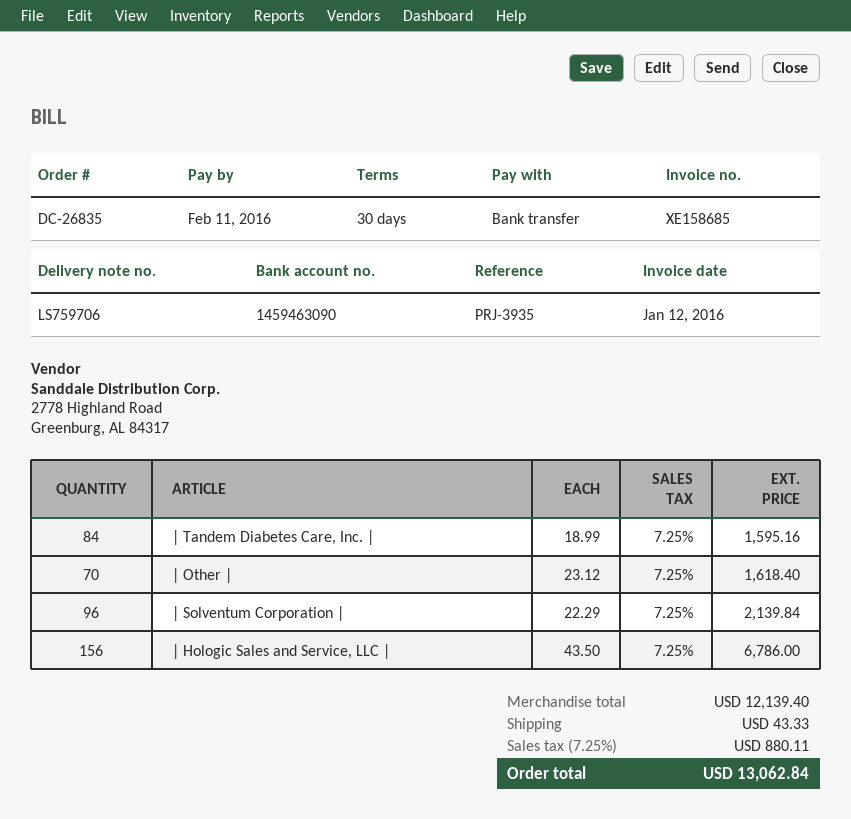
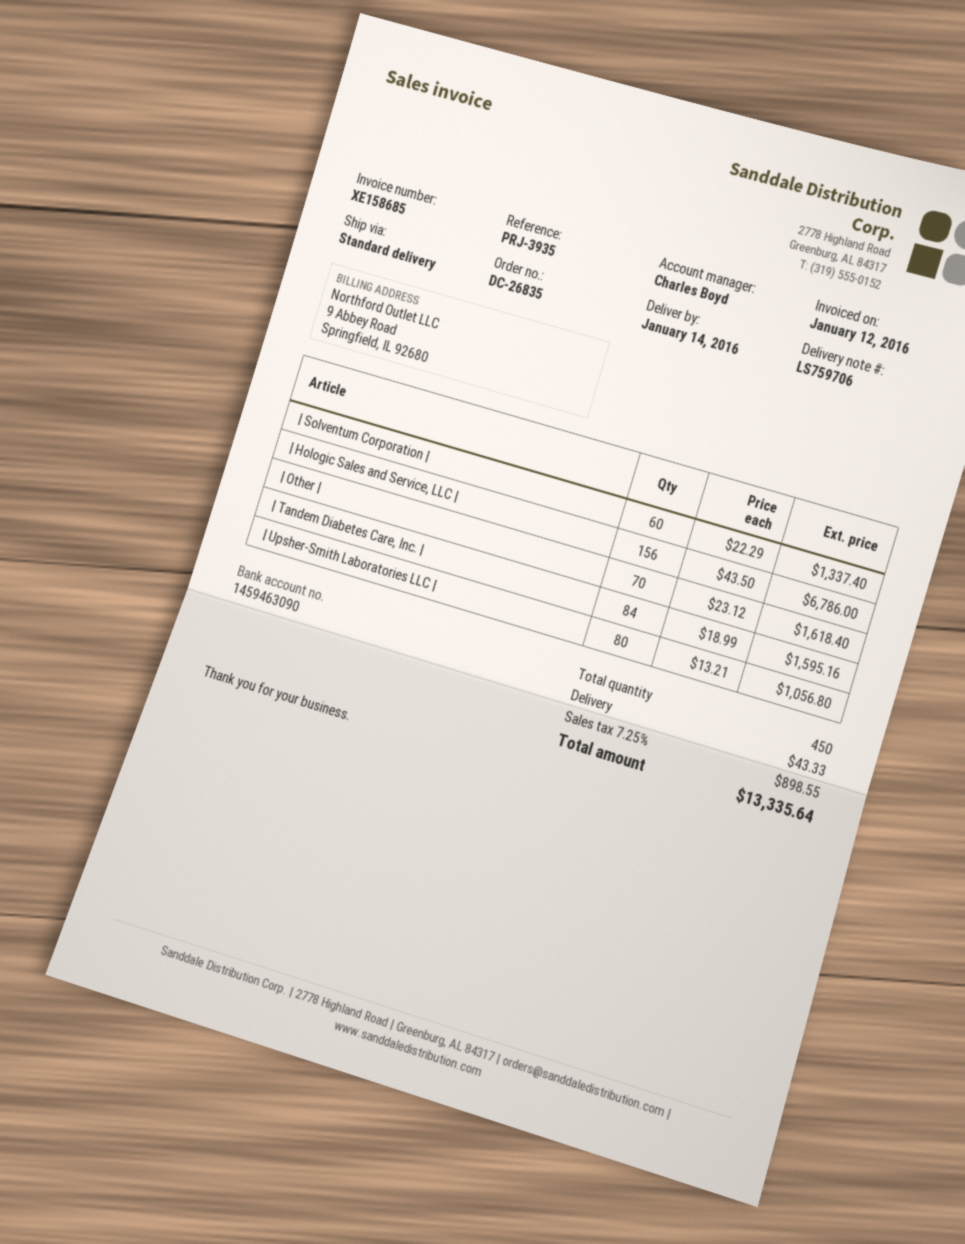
| Solventum Corporation |: 96 x 22.29 = 2139.84 -> 60 x 22.29 = 1337.40
| Upsher-Smith Laboratories LLC |: none -> 80 x 13.21 = 1056.80
tax: 7.25% = 880.11 -> 7.25% = 898.55
total: 13062.84 -> 13335.64

